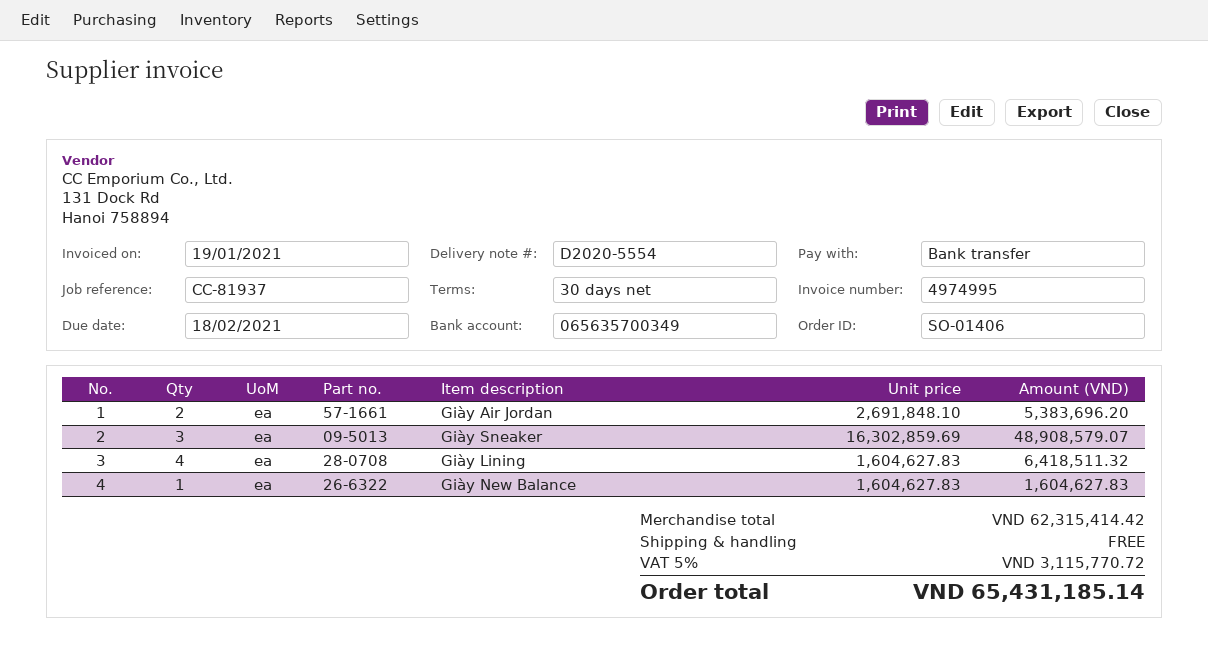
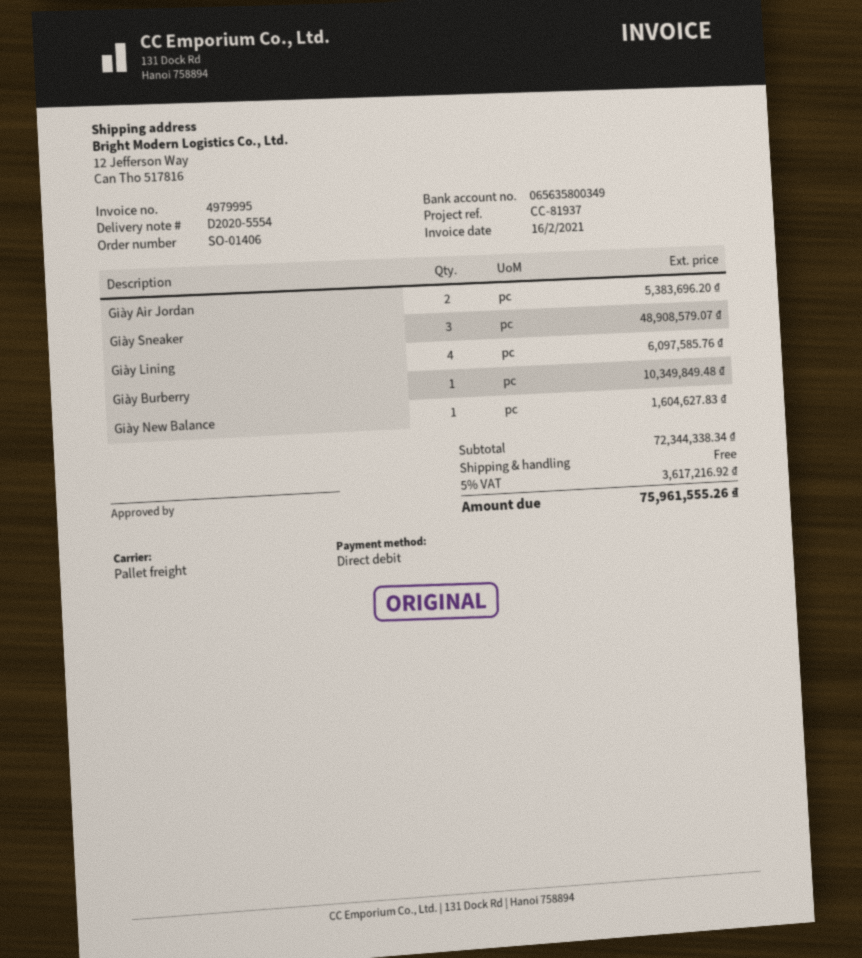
invoice number: 4974995 -> 4979995
invoice date: 2021-01-19 -> 2021-02-16
payment method: bank transfer -> direct debit
bank account: 065635700349 -> 065635800349
Giày Lining: 4 for 6418511.32 -> 4 for 6097585.76
Giày Burberry: none -> 1 for 10349849.48
subtotal: 62315414.42 -> 72344338.34
tax: 5% = 3115770.72 -> 5% = 3617216.92
total: 65431185.14 -> 75961555.26

